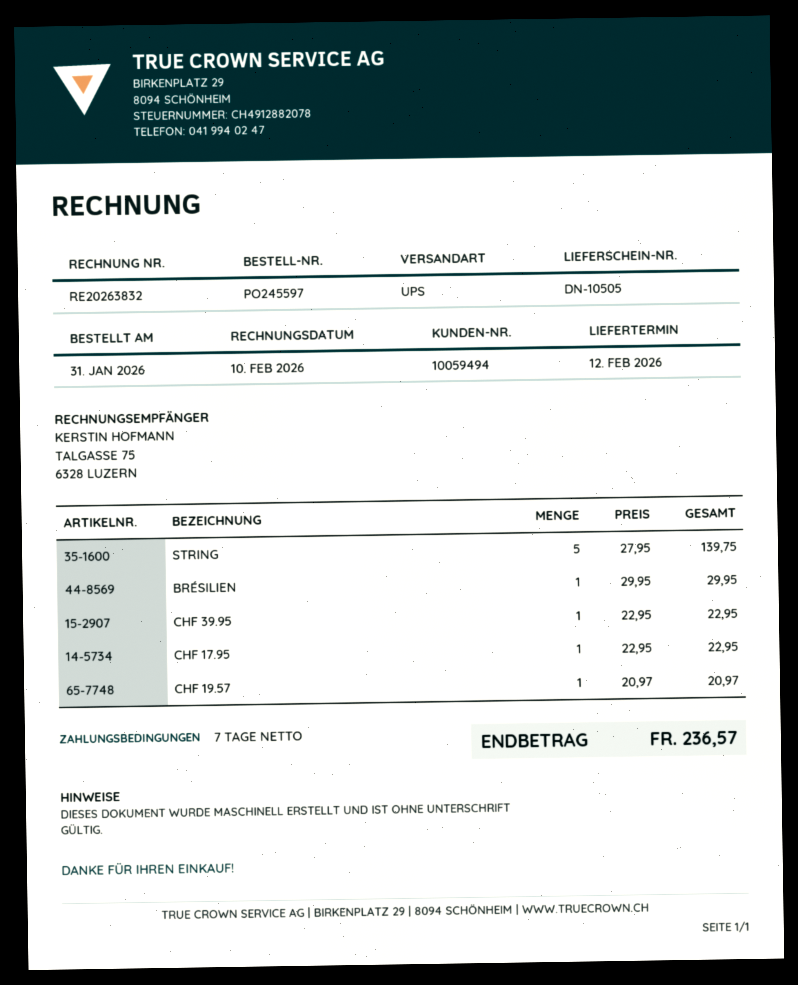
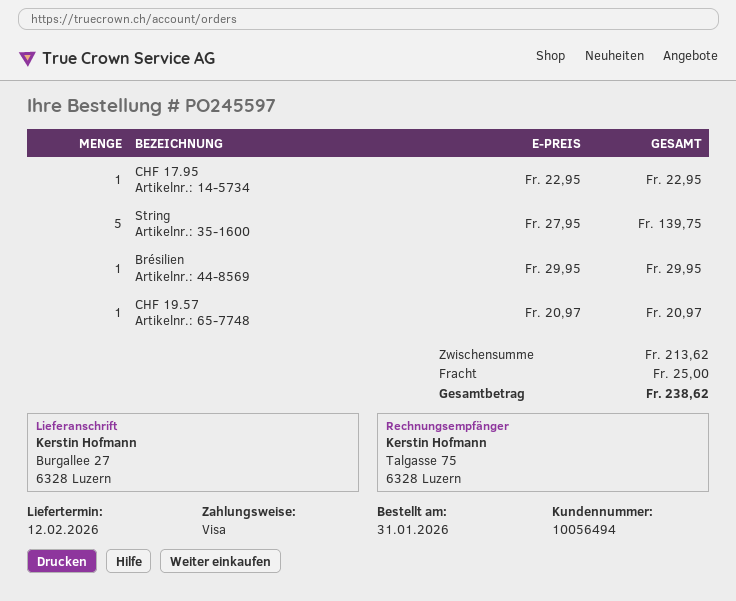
customer number: 10059494 -> 10056494
CHF 39.95: 1 x 22.95 = 22.95 -> none
shipping: none -> 25.00
total: 236.57 -> 238.62

